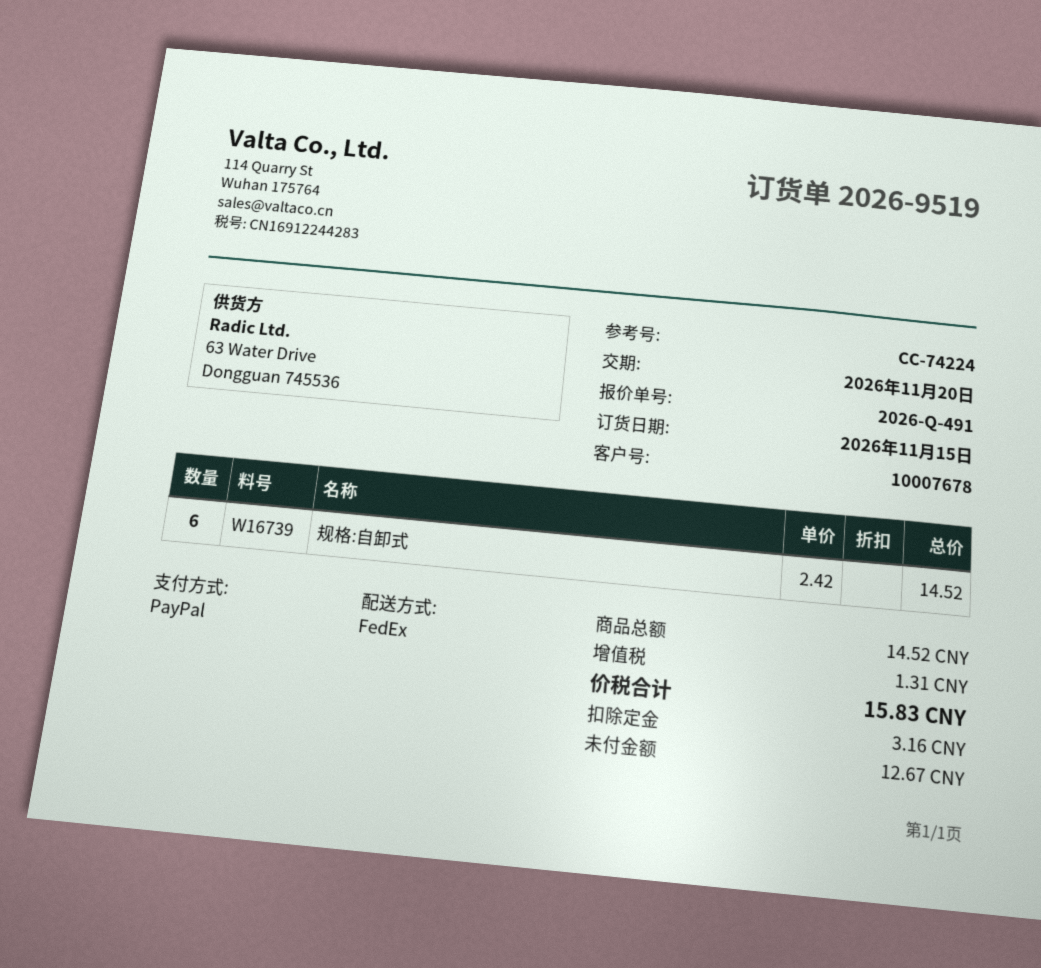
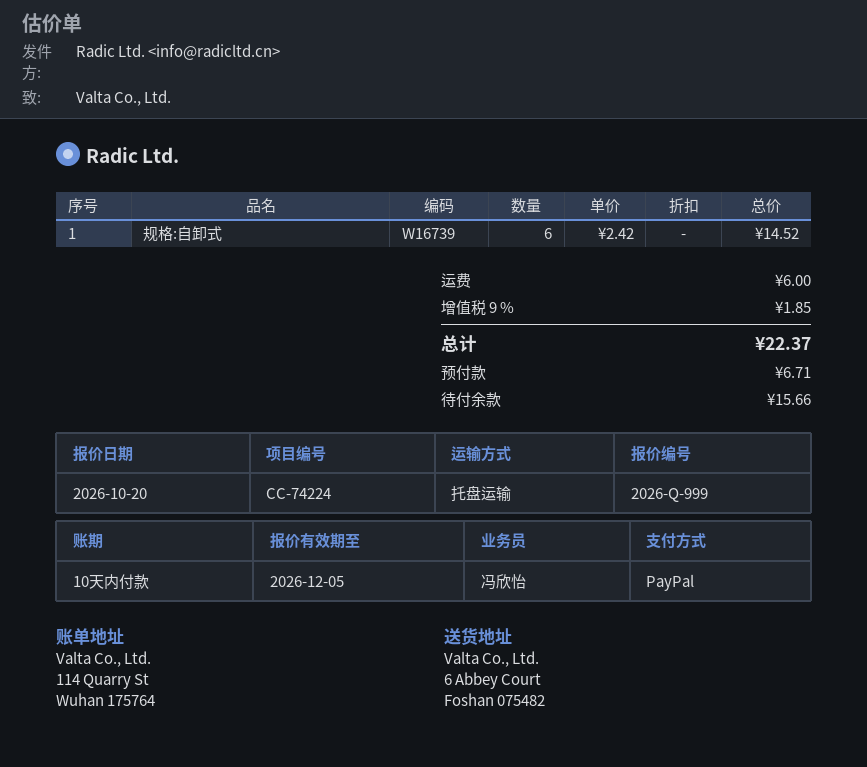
quote number: 2026-Q-491 -> 2026-Q-999
shipping method: FedEx -> pallet freight
shipping: none -> 6.00
tax: 1.31 -> 1.85
total: 15.83 -> 22.37
deposit: 3.16 -> 6.71
balance: 12.67 -> 15.66

